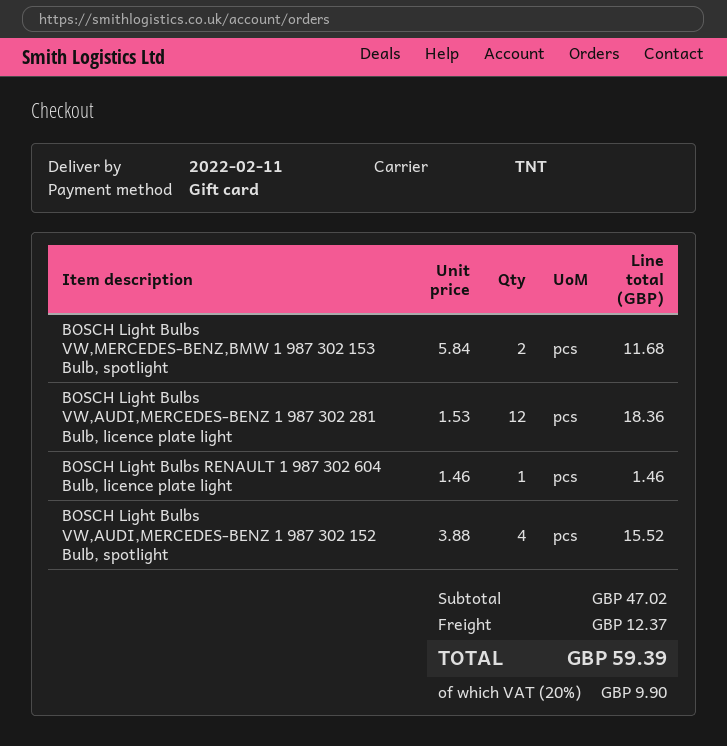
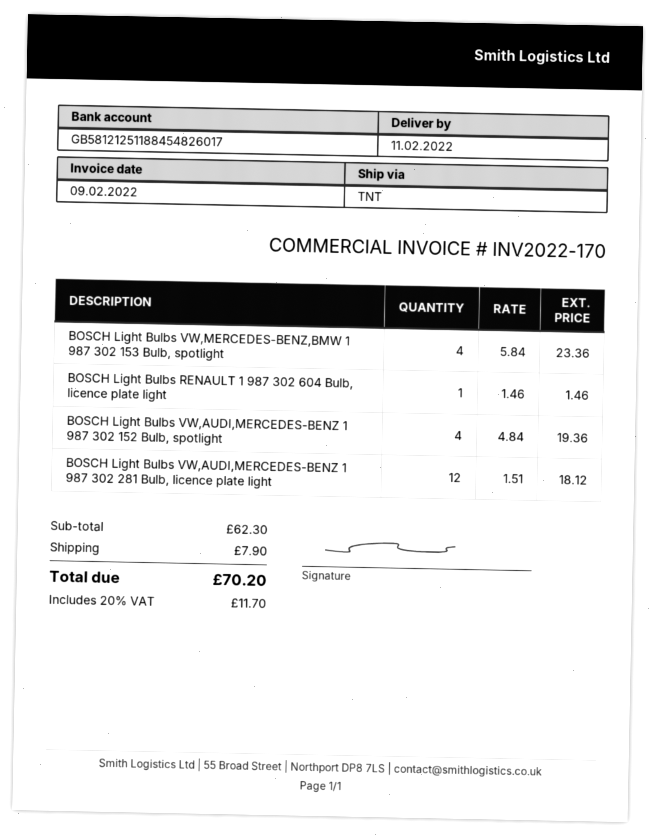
BOSCH Light Bulbs VW,MERCEDES-BENZ,BMW 1 987 302 153 Bulb, spotlight: 2 x 5.84 = 11.68 -> 4 x 5.84 = 23.36
BOSCH Light Bulbs VW,AUDI,MERCEDES-BENZ 1 987 302 281 Bulb, licence plate light: 12 x 1.53 = 18.36 -> 12 x 1.51 = 18.12
BOSCH Light Bulbs VW,AUDI,MERCEDES-BENZ 1 987 302 152 Bulb, spotlight: 4 x 3.88 = 15.52 -> 4 x 4.84 = 19.36
subtotal: 47.02 -> 62.30
shipping: 12.37 -> 7.90
tax: 20% = 9.90 -> 20% = 11.70
total: 59.39 -> 70.20

